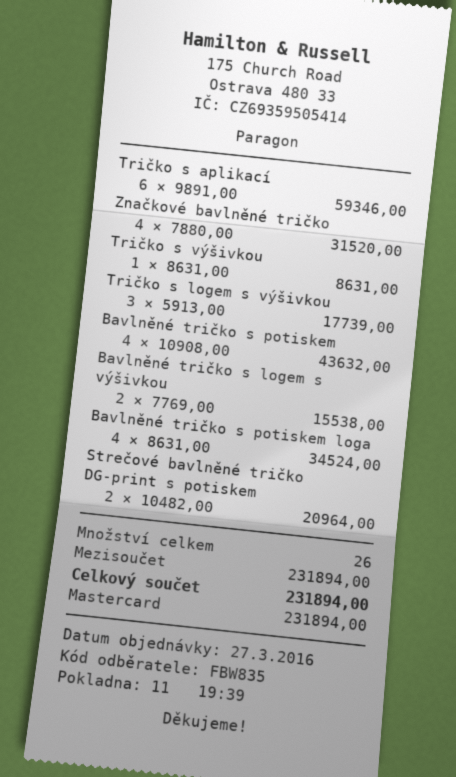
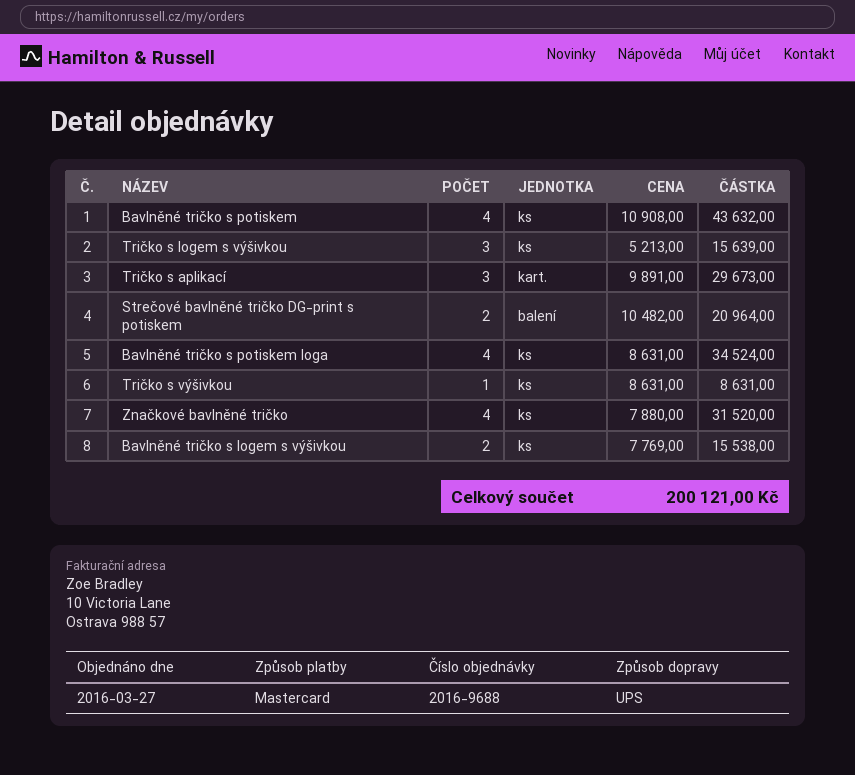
Tričko s aplikací: 6 x 9891.00 = 59346.00 -> 3 x 9891.00 = 29673.00
Tričko s logem s výšivkou: 3 x 5913.00 = 17739.00 -> 3 x 5213.00 = 15639.00
total: 231894.00 -> 200121.00

